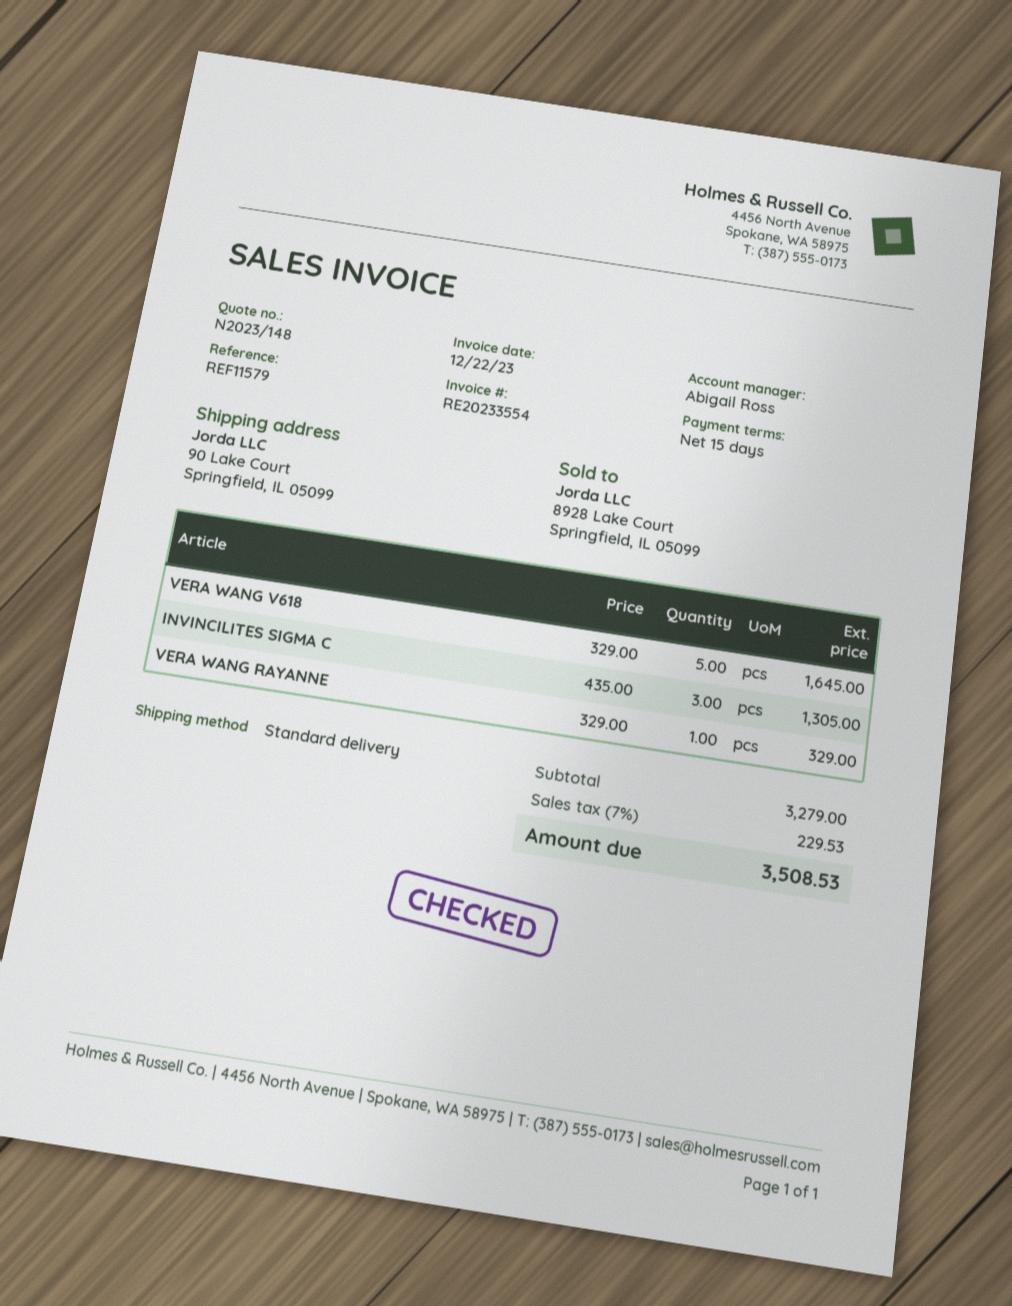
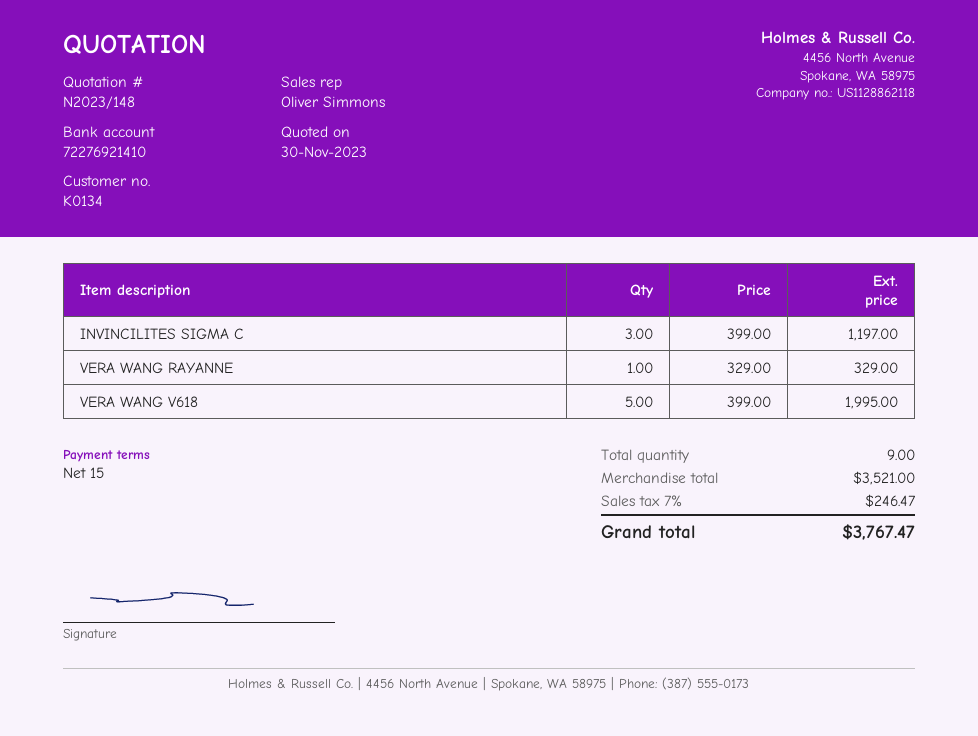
sales rep: Abigail Ross -> Oliver Simmons
VERA WANG V618: 5 x 329.00 = 1645.00 -> 5 x 399.00 = 1995.00
INVINCILITES SIGMA C: 3 x 435.00 = 1305.00 -> 3 x 399.00 = 1197.00
subtotal: 3279.00 -> 3521.00
tax: 7% = 229.53 -> 7% = 246.47
total: 3508.53 -> 3767.47

